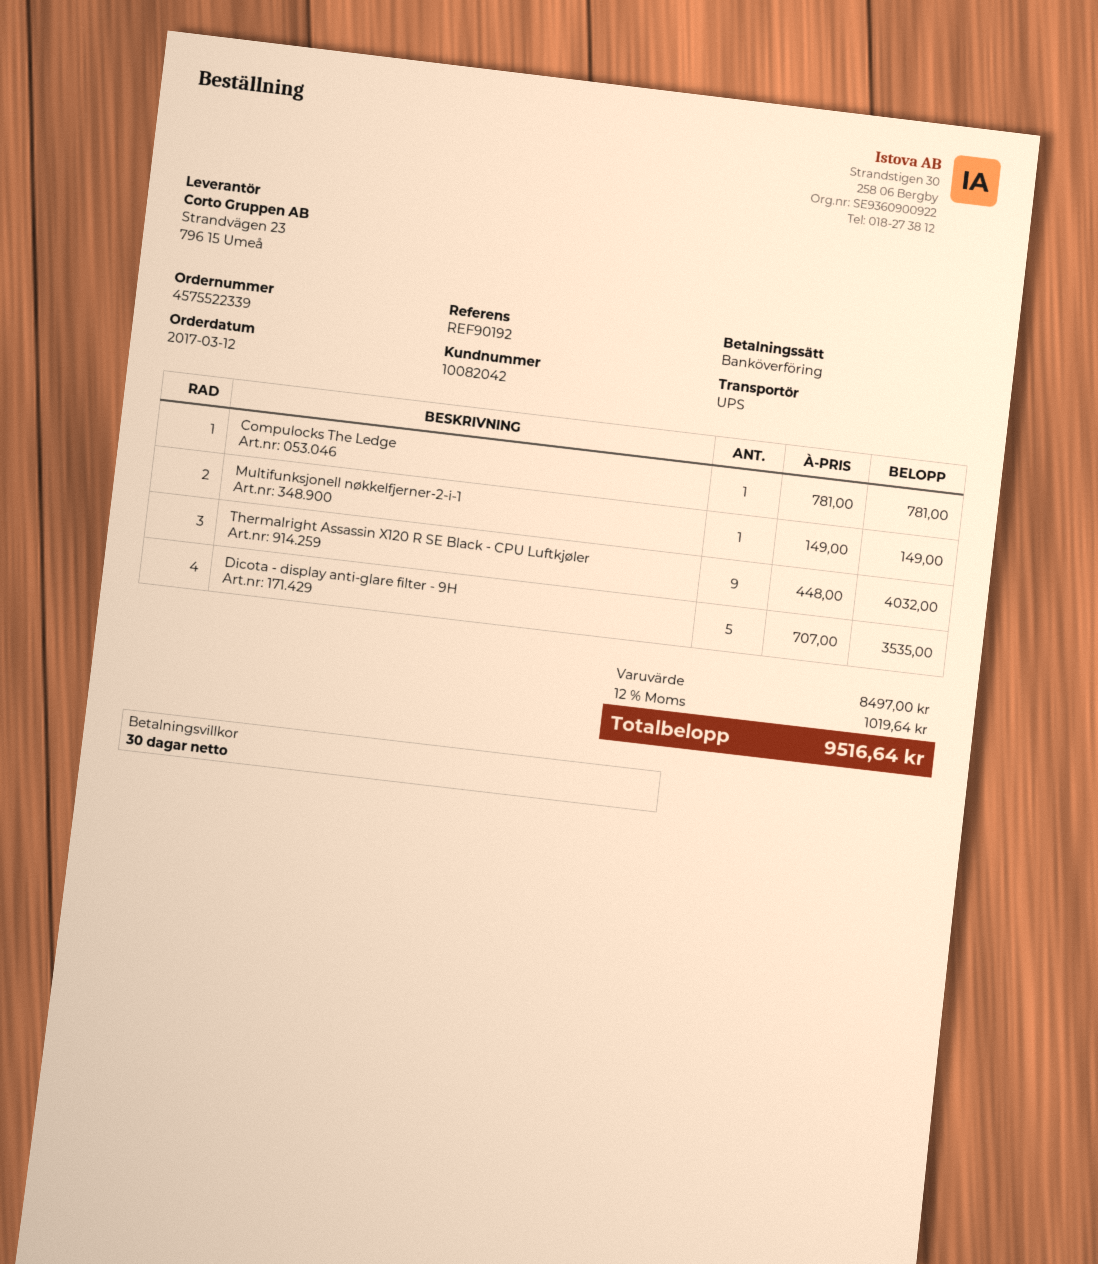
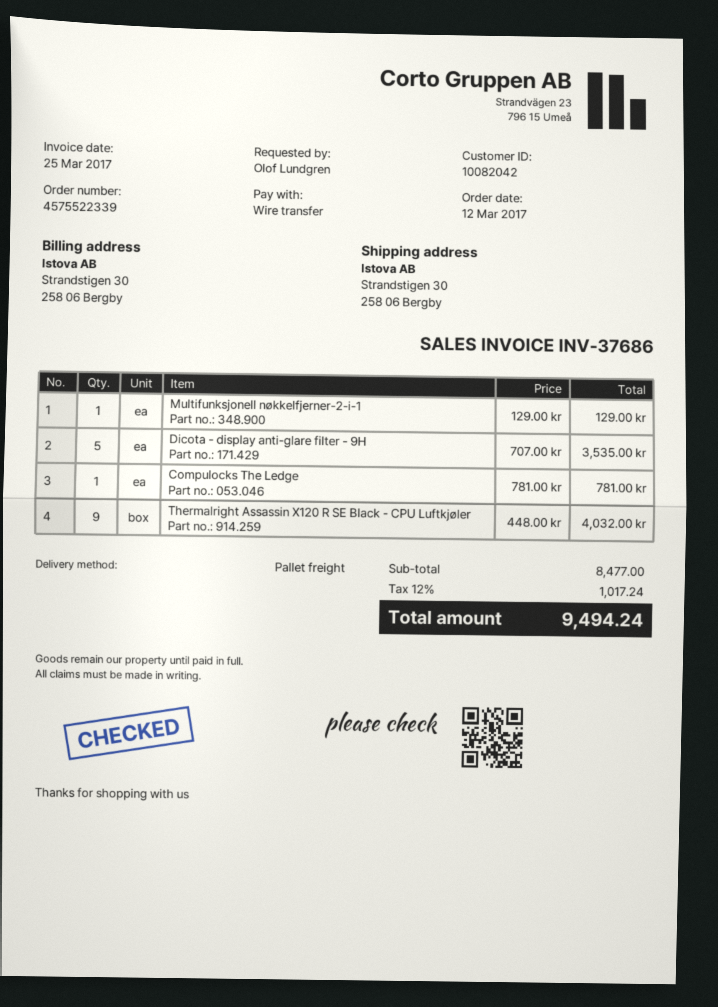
shipping method: UPS -> pallet freight
Multifunksjonell nøkkelfjerner-2-i-1: 1 x 149.00 = 149.00 -> 1 x 129.00 = 129.00
subtotal: 8497.00 -> 8477.00
tax: 12% = 1019.64 -> 12% = 1017.24
total: 9516.64 -> 9494.24

